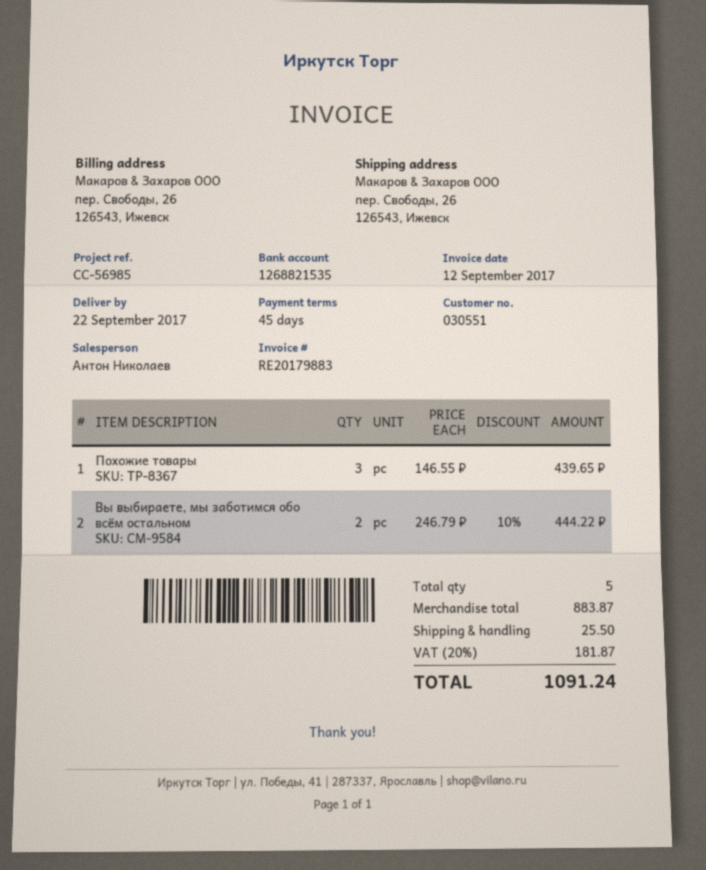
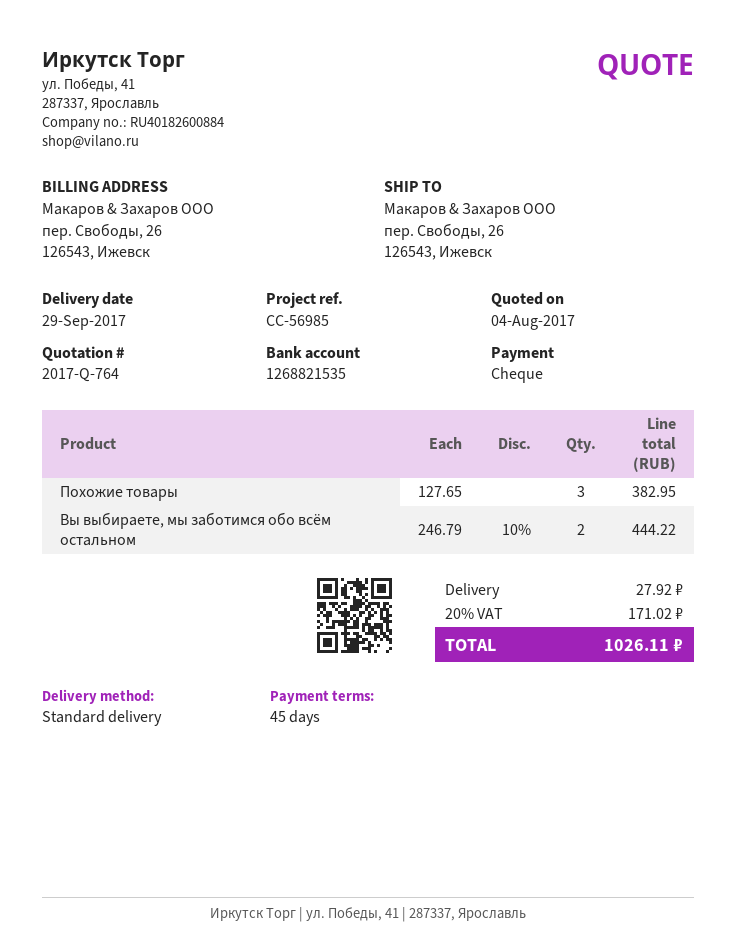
delivery date: 2017-09-22 -> 2017-09-29
Похожие товары: 3 x 146.55 = 439.65 -> 3 x 127.65 = 382.95
shipping: 25.50 -> 27.92
tax: 20% = 181.87 -> 20% = 171.02
total: 1091.24 -> 1026.11

